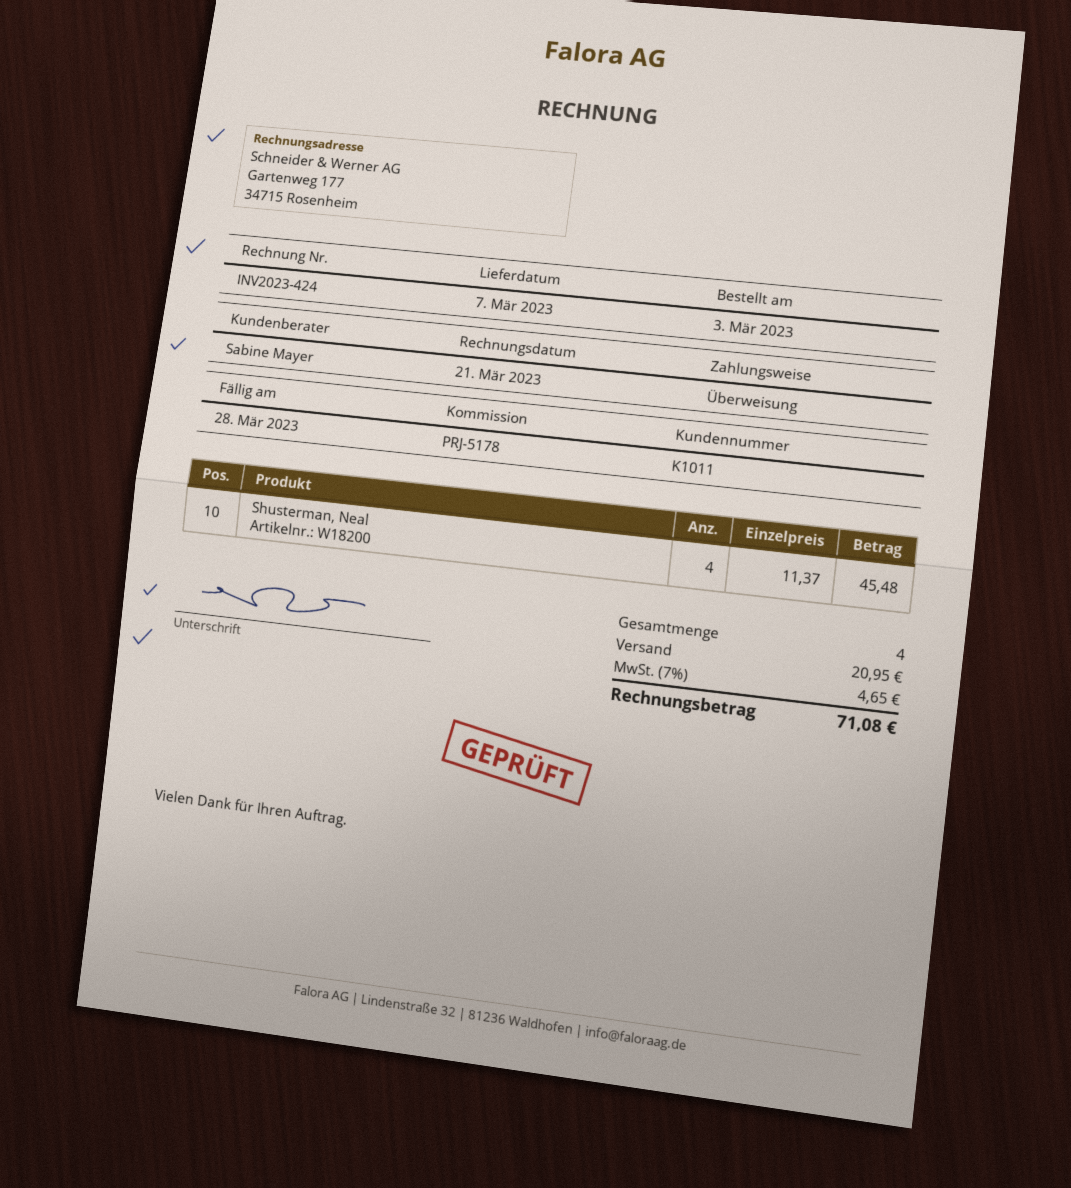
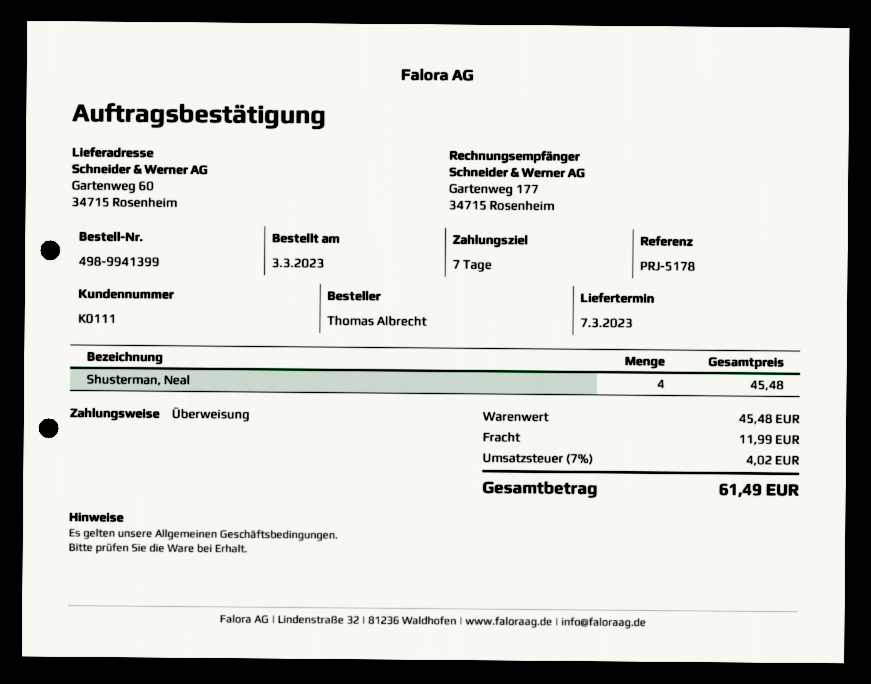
customer number: K1011 -> K0111
shipping: 20.95 -> 11.99
tax: 7% = 4.65 -> 7% = 4.02
total: 71.08 -> 61.49

